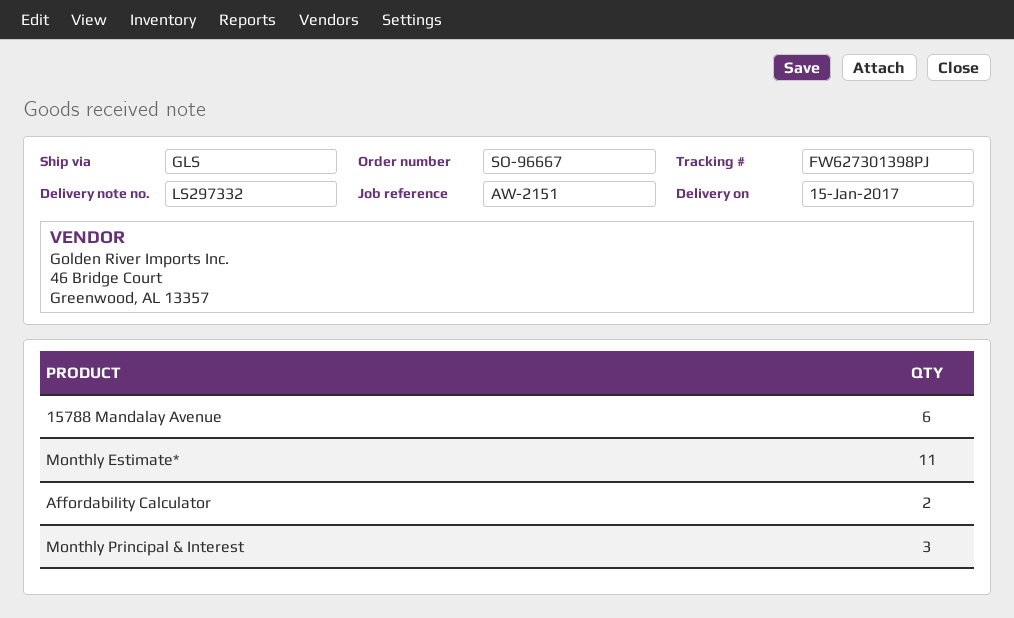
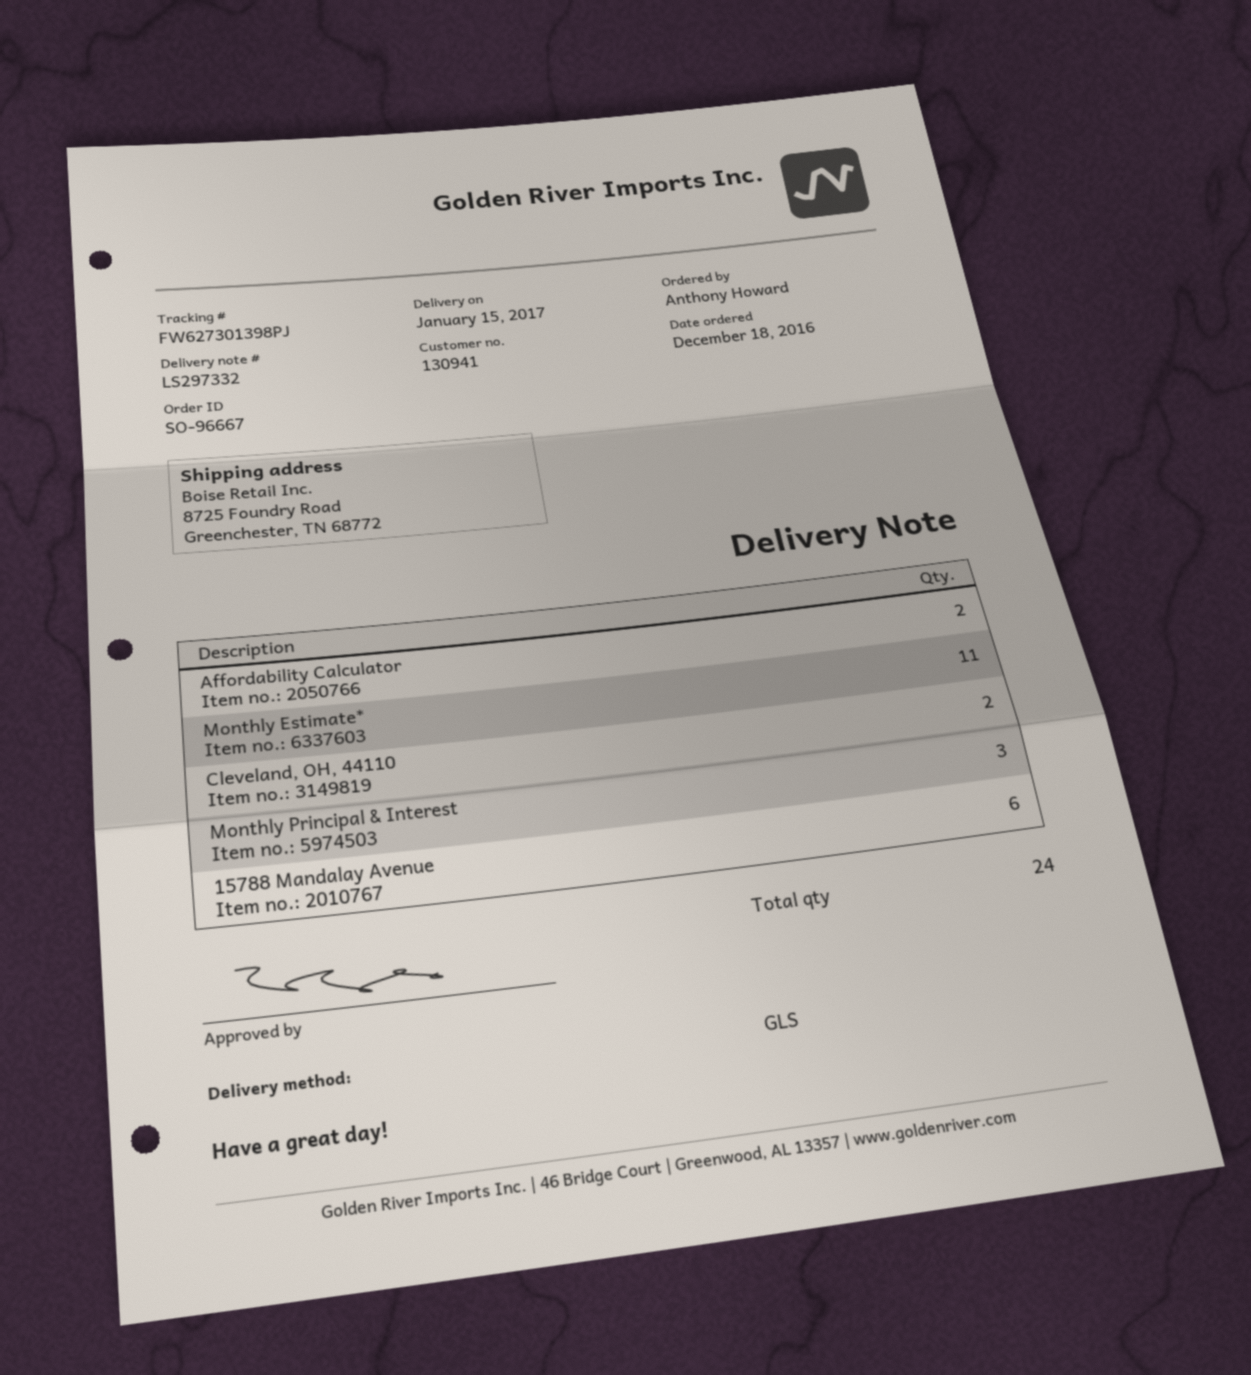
Cleveland, OH, 44110: none -> 2

